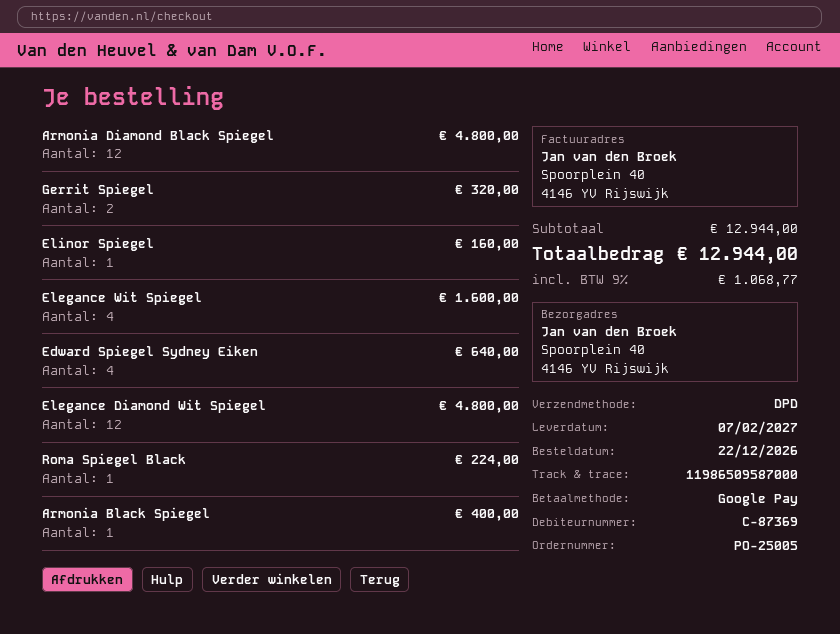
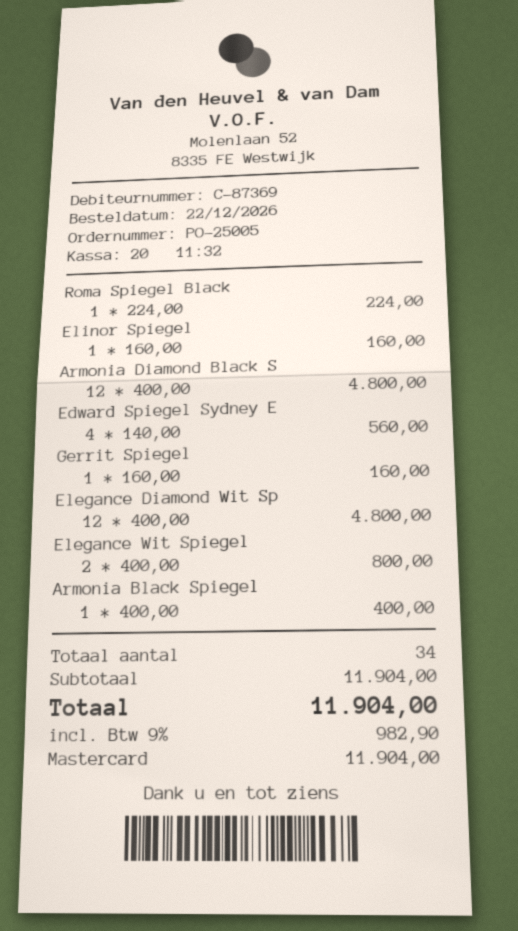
payment method: Google Pay -> Mastercard
Gerrit Spiegel: 2 for 320.00 -> 1 for 160.00
Elegance Wit Spiegel: 4 for 1600.00 -> 2 for 800.00
Edward Spiegel Sydney Eiken: 4 for 640.00 -> 4 for 560.00
subtotal: 12944.00 -> 11904.00
tax: 9% = 1068.77 -> 9% = 982.90
total: 12944.00 -> 11904.00

